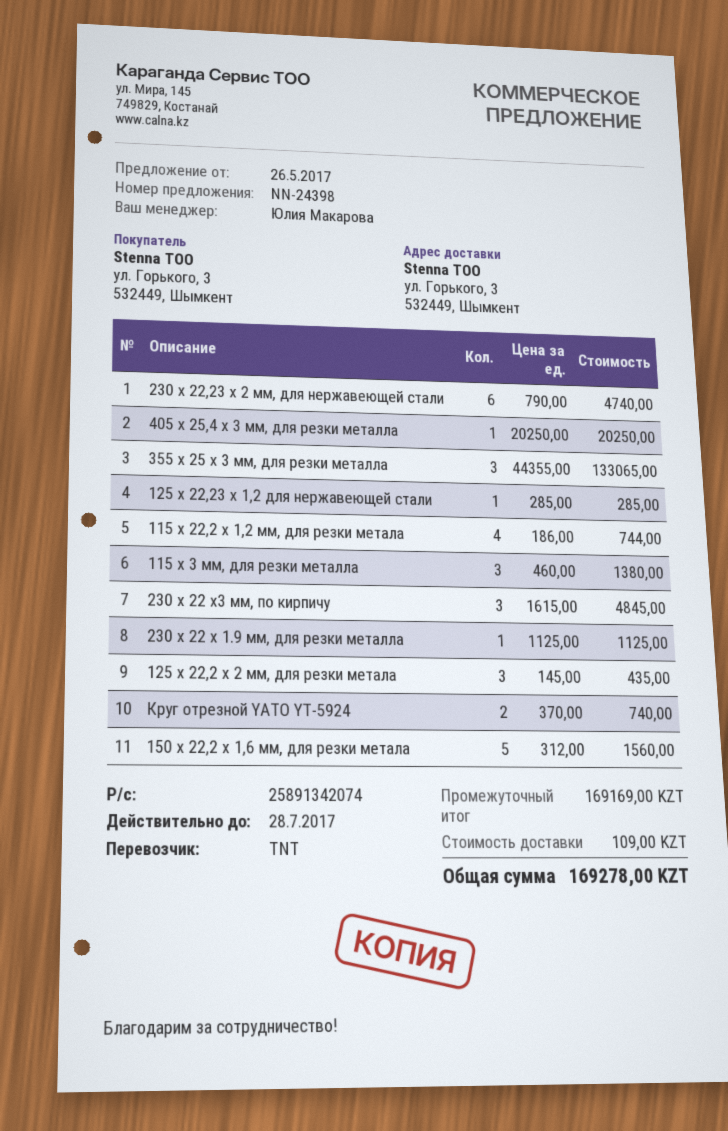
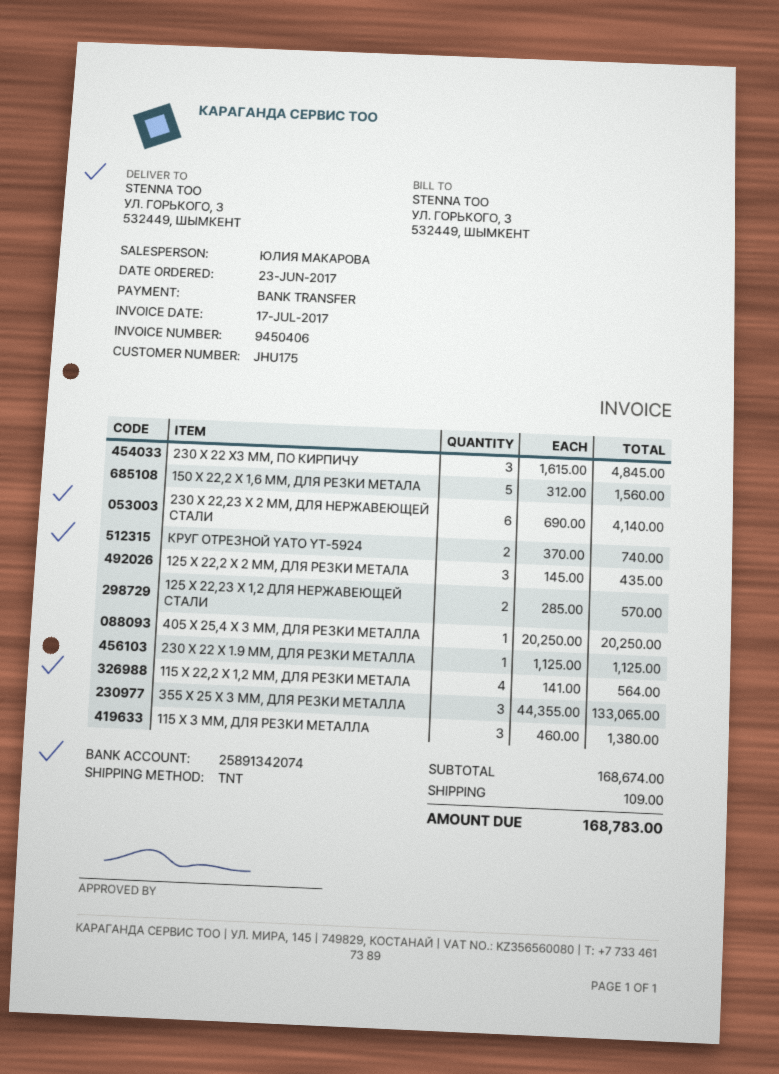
230 х 22,23 х 2 мм, для нержавеющей стали: 6 x 790.00 = 4740.00 -> 6 x 690.00 = 4140.00
125 х 22,23 х 1,2 для нержавеющей стали: 1 x 285.00 = 285.00 -> 2 x 285.00 = 570.00
115 х 22,2 х 1,2 мм, для резки метала: 4 x 186.00 = 744.00 -> 4 x 141.00 = 564.00
subtotal: 169169.00 -> 168674.00
total: 169278.00 -> 168783.00

